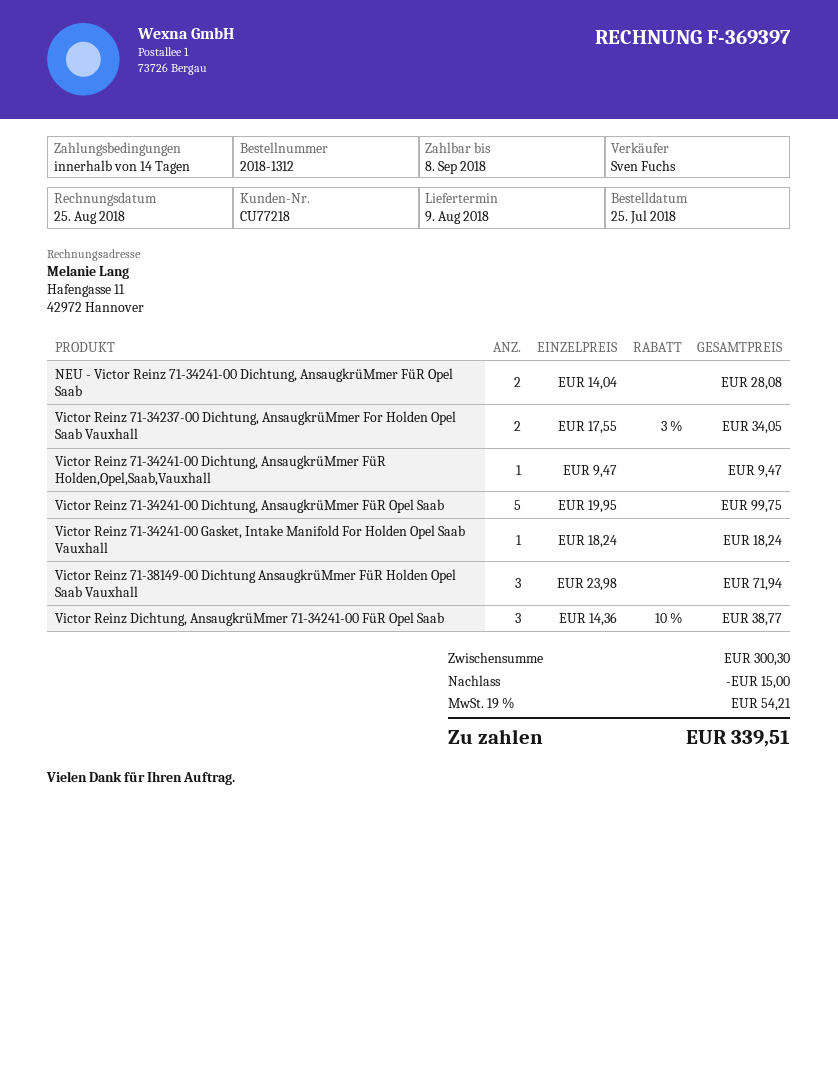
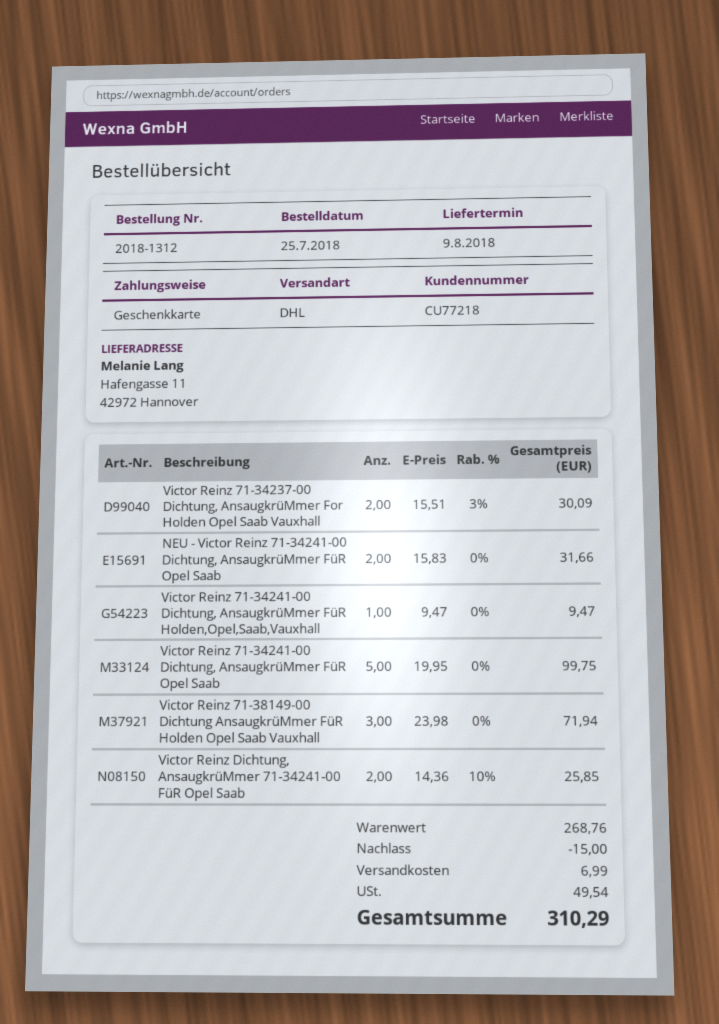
NEU - Victor Reinz 71-34241-00 Dichtung, AnsaugkrüMmer FüR Opel Saab: 2 x 14.04 = 28.08 -> 2 x 15.83 = 31.66
Victor Reinz 71-34237-00 Dichtung, AnsaugkrüMmer For Holden Opel Saab Vauxhall: 2 x 17.55 - 3% = 34.05 -> 2 x 15.51 - 3% = 30.09
Victor Reinz 71-34241-00 Gasket, Intake Manifold For Holden Opel Saab Vauxhall: 1 x 18.24 = 18.24 -> none
Victor Reinz Dichtung, AnsaugkrüMmer 71-34241-00 FüR Opel Saab: 3 x 14.36 - 10% = 38.77 -> 2 x 14.36 - 10% = 25.85
subtotal: 300.30 -> 268.76
shipping: none -> 6.99
tax: 54.21 -> 49.54
total: 339.51 -> 310.29

